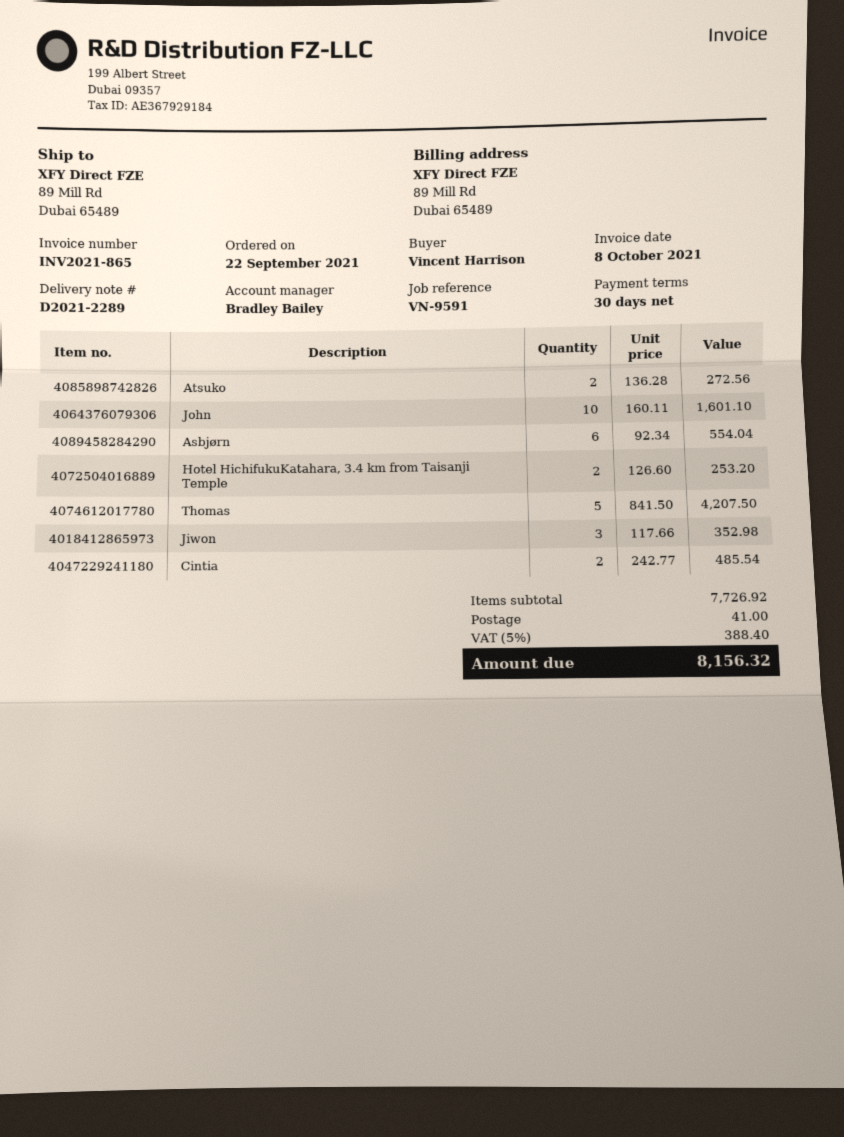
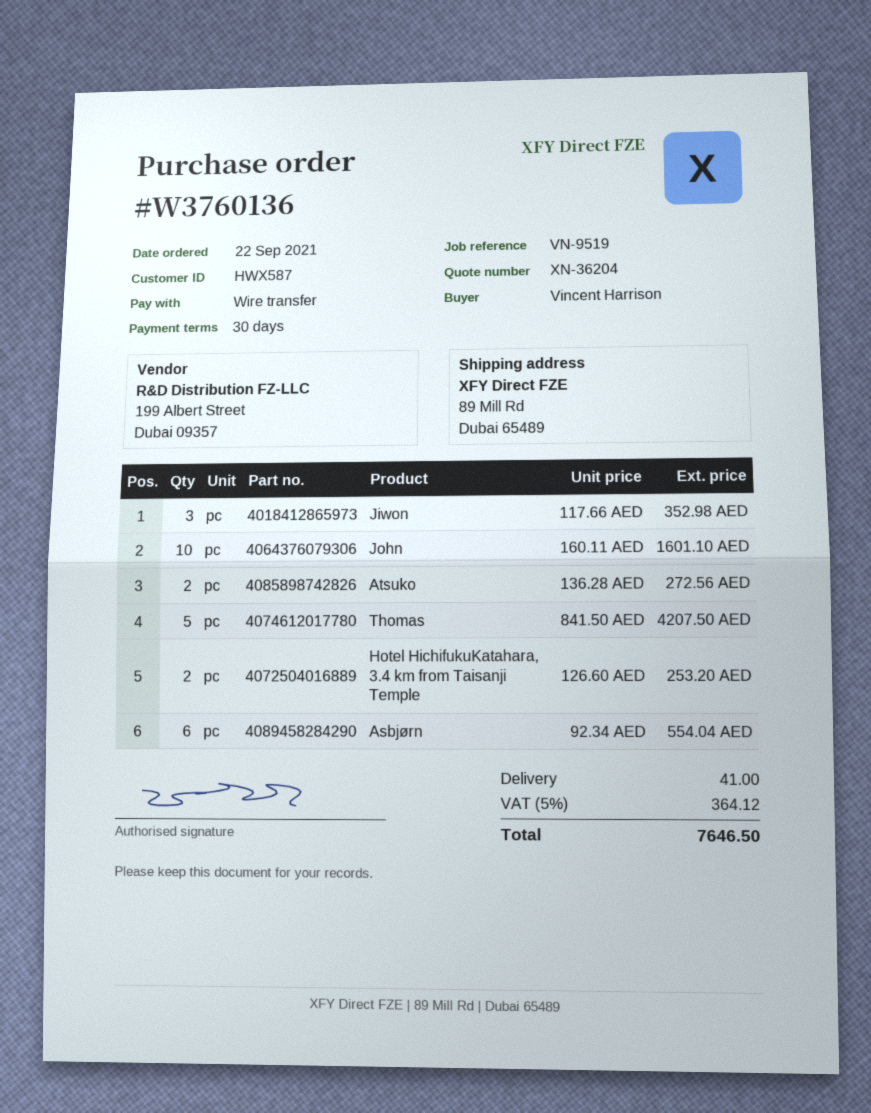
reference: VN-9591 -> VN-9519
Cintia: 2 x 242.77 = 485.54 -> none
tax: 5% = 388.40 -> 5% = 364.12
total: 8156.32 -> 7646.50

